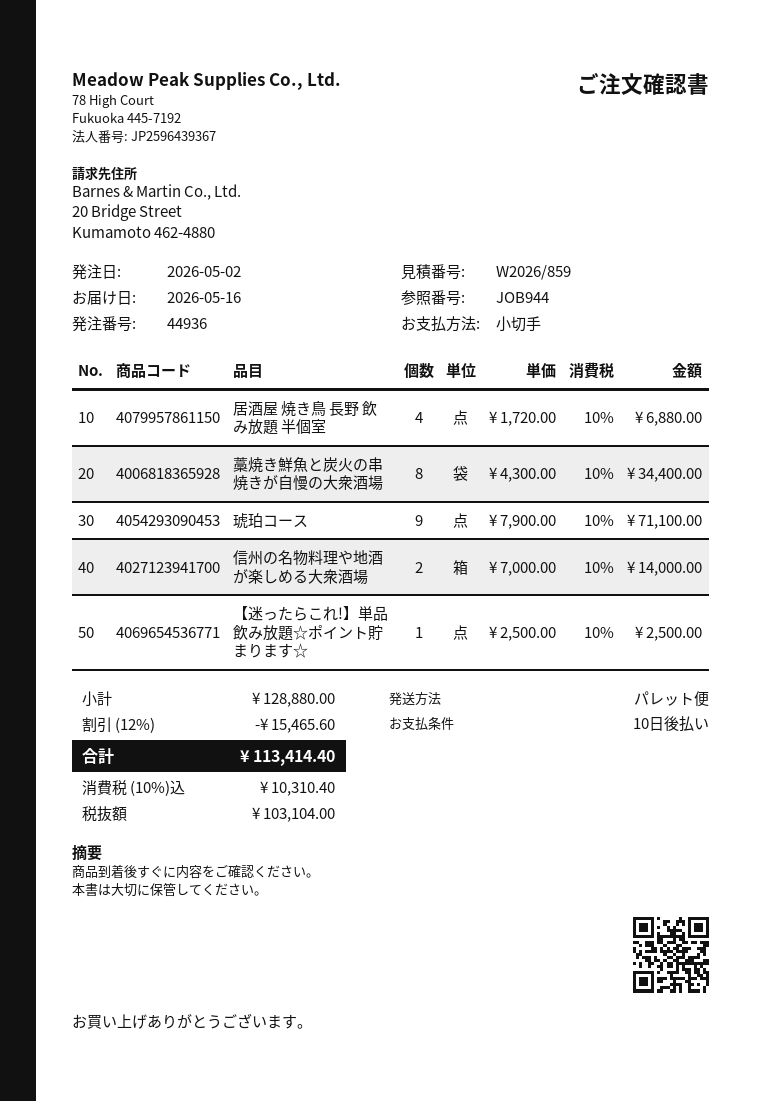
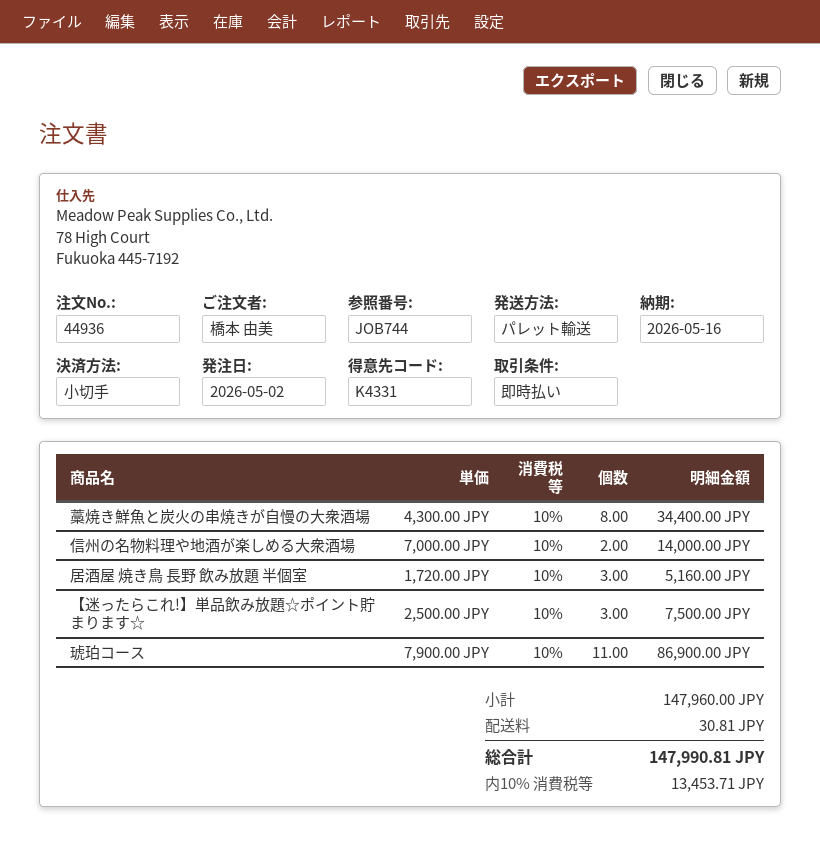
payment terms: 10 days -> on receipt
reference: JOB944 -> JOB744
居酒屋 焼き鳥 長野 飲み放題 半個室: 4 x 1720.00 = 6880.00 -> 3 x 1720.00 = 5160.00
琥珀コース: 9 x 7900.00 = 71100.00 -> 11 x 7900.00 = 86900.00
【迷ったらこれ!】単品飲み放題☆ポイント貯まります☆: 1 x 2500.00 = 2500.00 -> 3 x 2500.00 = 7500.00
subtotal: 128880.00 -> 147960.00
discount: 12% = 15465.60 -> none
shipping: none -> 30.81
tax: 10% = 10310.40 -> 10% = 13453.71
total: 113414.40 -> 147990.81

